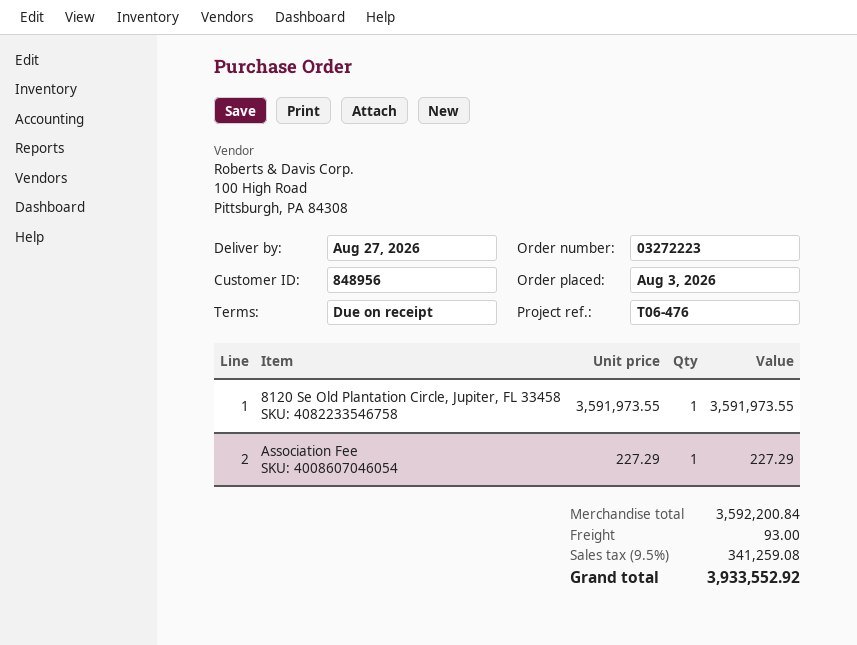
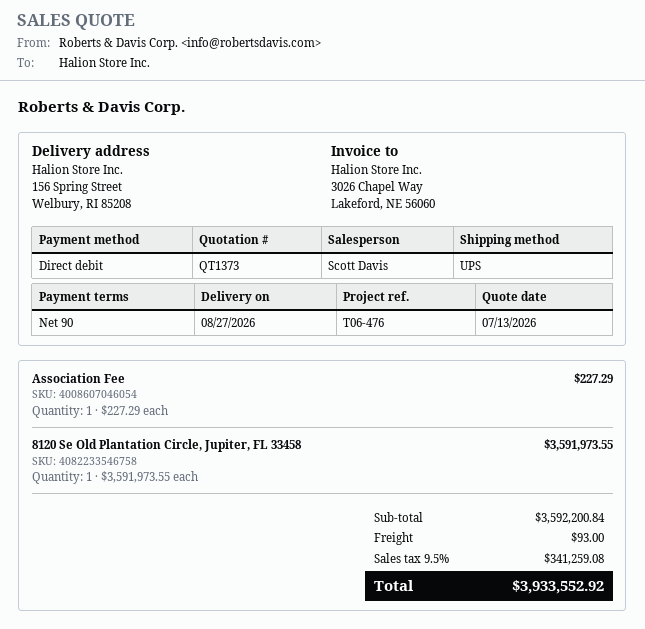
payment terms: on receipt -> 90 days

